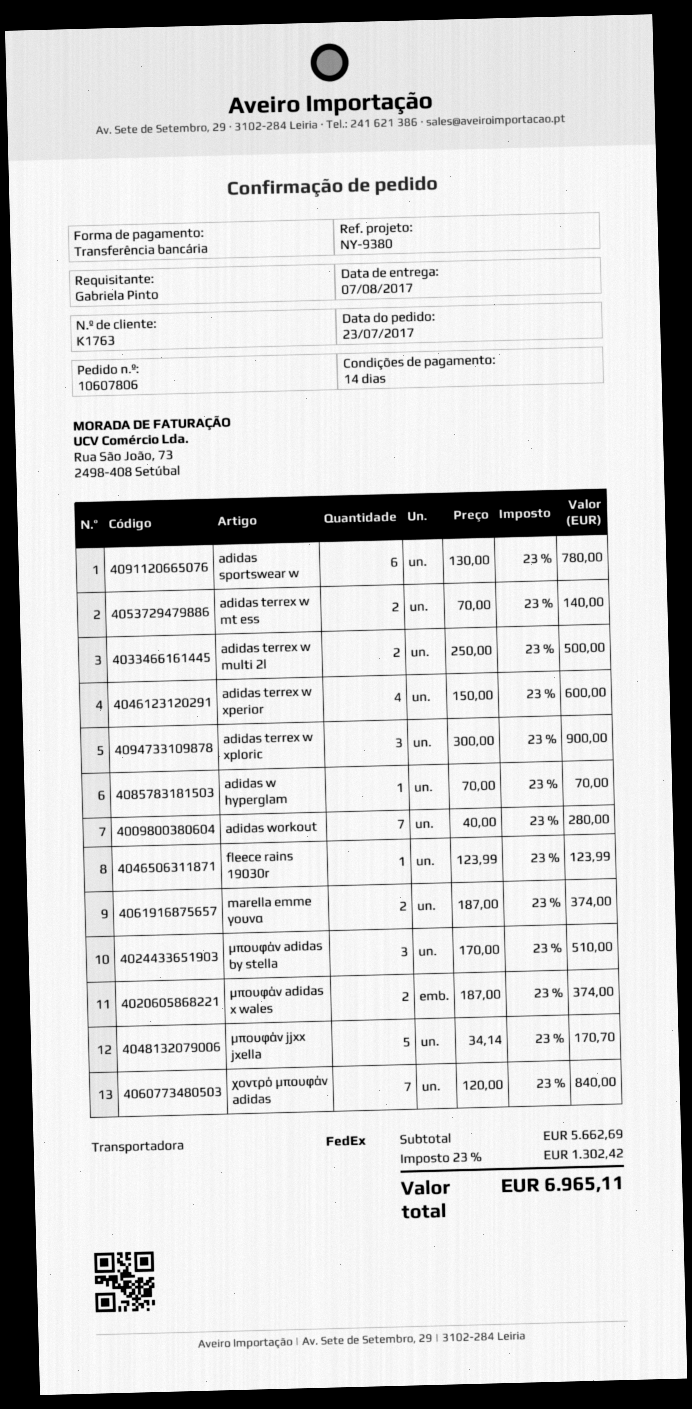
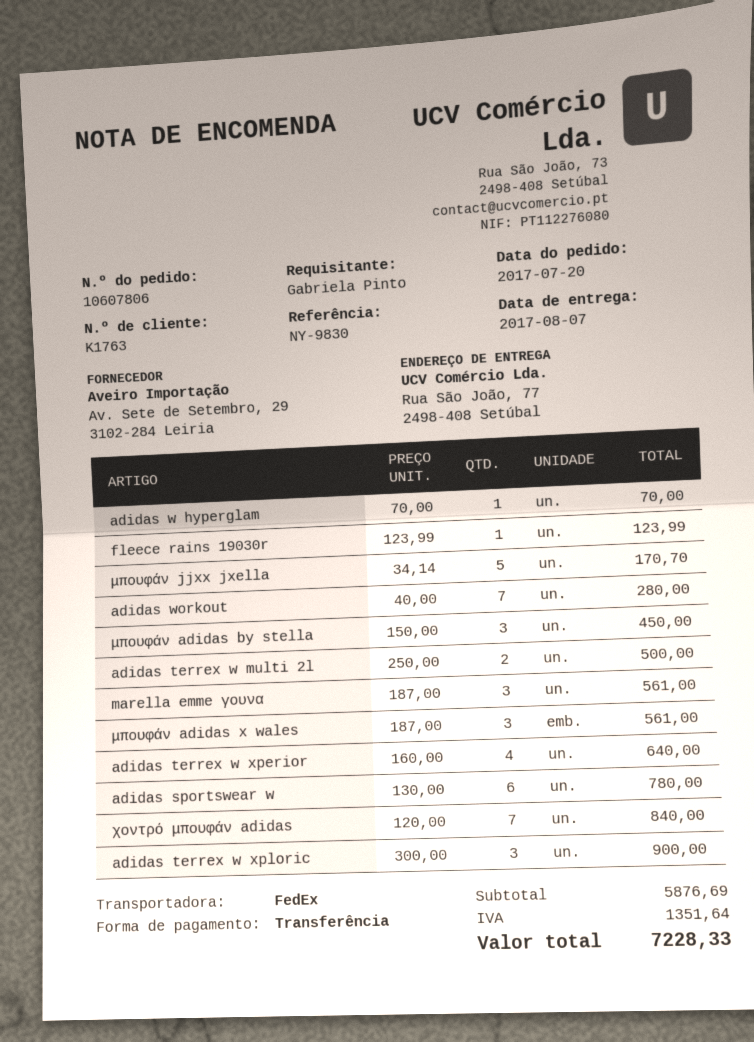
order date: 2017-07-23 -> 2017-07-20
reference: NY-9380 -> NY-9830
adidas terrex w mt ess: 2 x 70.00 = 140.00 -> none
adidas terrex w xperior: 4 x 150.00 = 600.00 -> 4 x 160.00 = 640.00
marella emme γουνα: 2 x 187.00 = 374.00 -> 3 x 187.00 = 561.00
μπουφάν adidas by stella: 3 x 170.00 = 510.00 -> 3 x 150.00 = 450.00
μπουφάν adidas x wales: 2 x 187.00 = 374.00 -> 3 x 187.00 = 561.00
subtotal: 5662.69 -> 5876.69
tax: 1302.42 -> 1351.64
total: 6965.11 -> 7228.33

